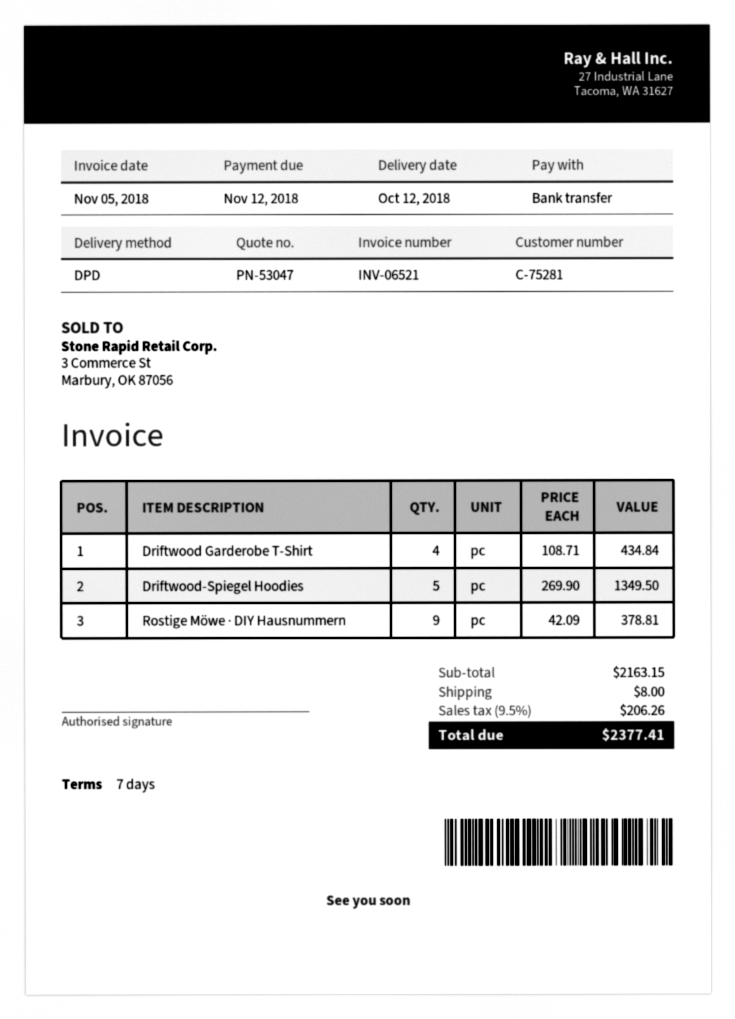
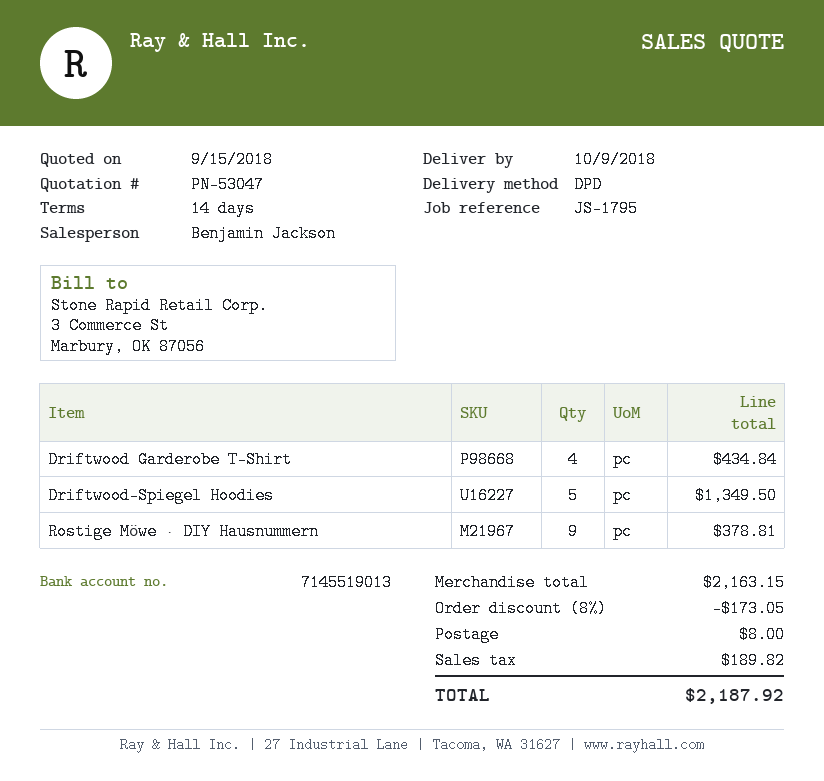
delivery date: 2018-10-12 -> 2018-10-09
payment terms: 7 days -> 14 days
discount: none -> 8% = 173.05
tax: 206.26 -> 189.82
total: 2377.41 -> 2187.92

